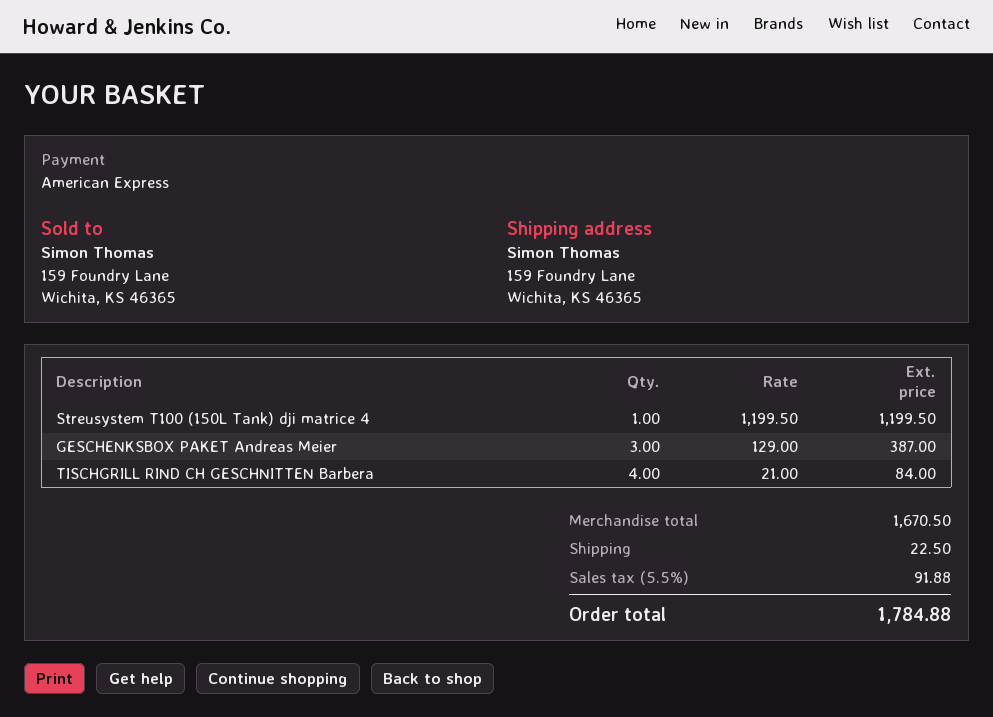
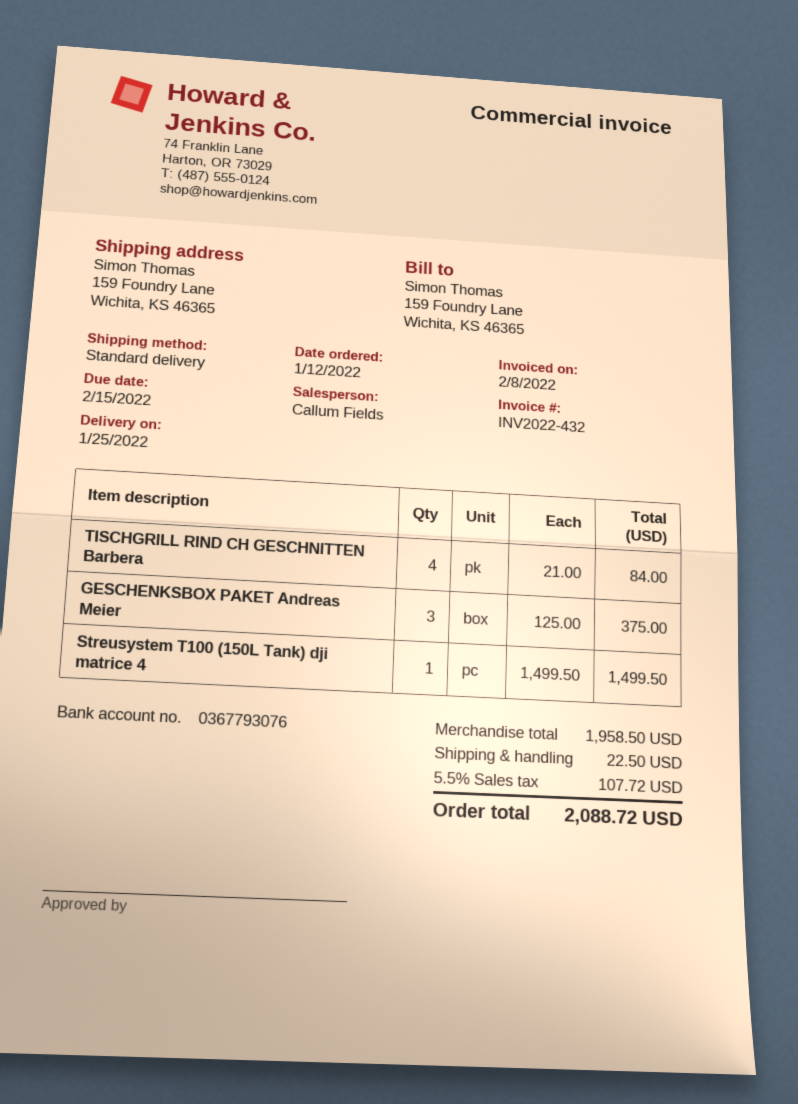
Streusystem T100 (150L Tank) dji matrice 4: 1 x 1199.50 = 1199.50 -> 1 x 1499.50 = 1499.50
GESCHENKSBOX PAKET Andreas Meier: 3 x 129.00 = 387.00 -> 3 x 125.00 = 375.00
subtotal: 1670.50 -> 1958.50
tax: 5.5% = 91.88 -> 5.5% = 107.72
total: 1784.88 -> 2088.72

